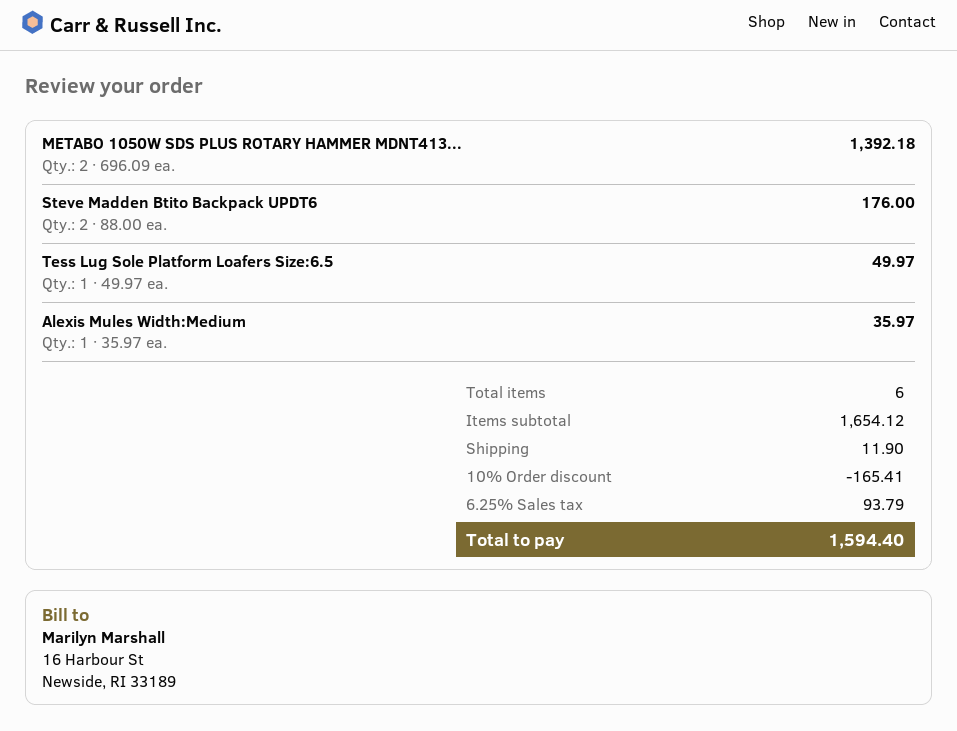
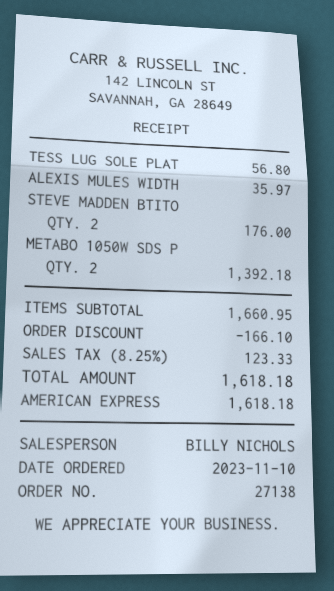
Tess Lug Sole Platform Loafers Size:6.5: 1 for 49.97 -> 1 for 56.80
subtotal: 1654.12 -> 1660.95
discount: 165.41 -> 166.10
shipping: 11.90 -> none
tax: 6.25% = 93.79 -> 8.25% = 123.33
total: 1594.40 -> 1618.18

